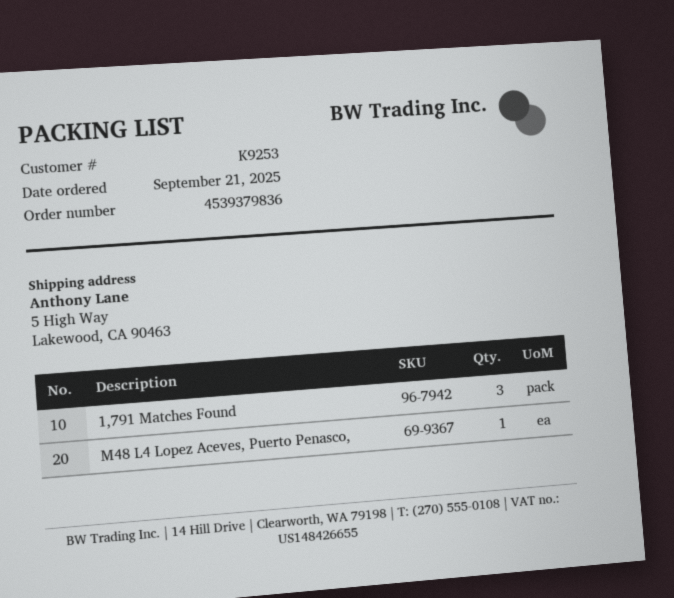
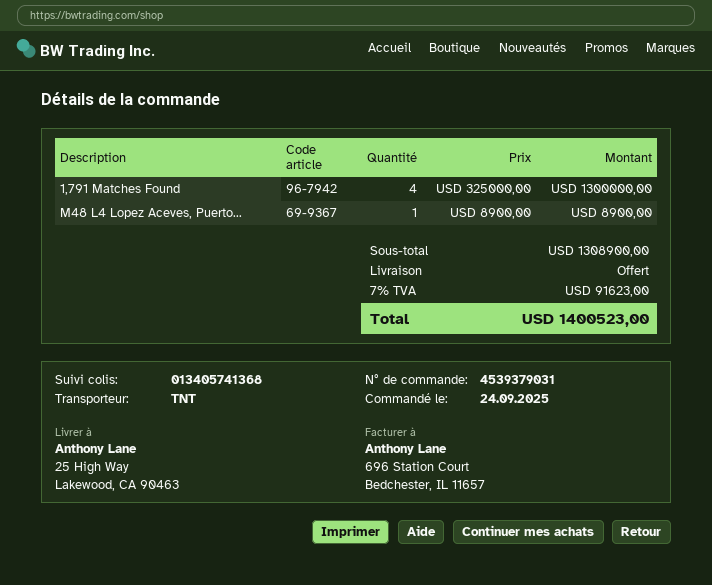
order number: 4539379836 -> 4539379031
order date: 2025-09-21 -> 2025-09-24
ship to: 5 High Way, Lakewood, CA 90463 -> 25 High Way, Lakewood, CA 90463
1,791 Matches Found: 3 -> 4

